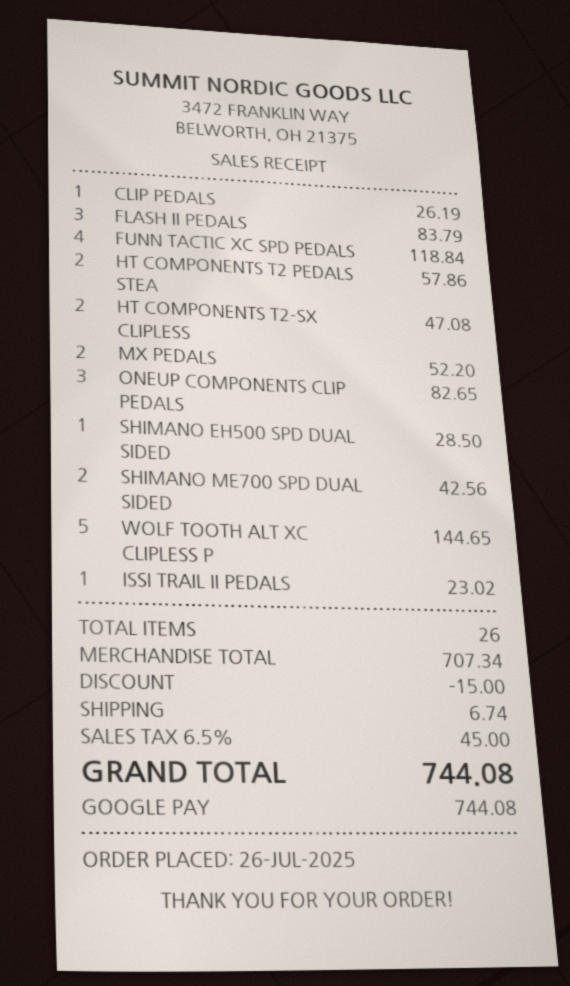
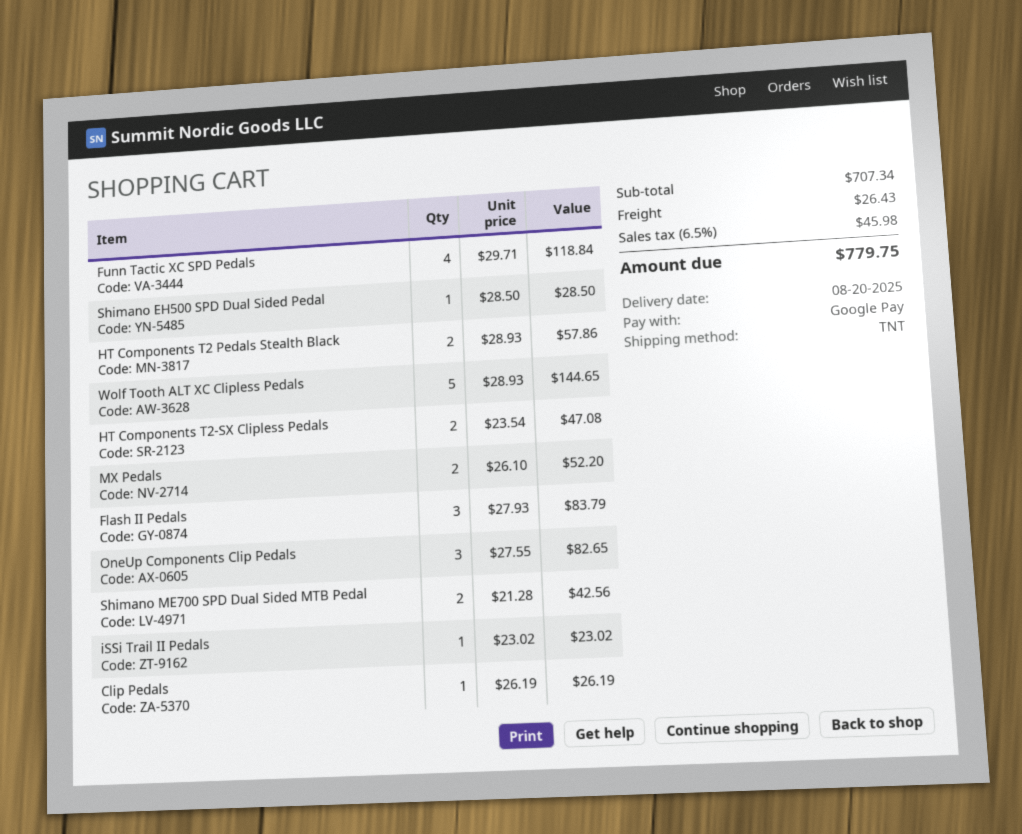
discount: 15.00 -> none
shipping: 6.74 -> 26.43
tax: 6.5% = 45.00 -> 6.5% = 45.98
total: 744.08 -> 779.75

